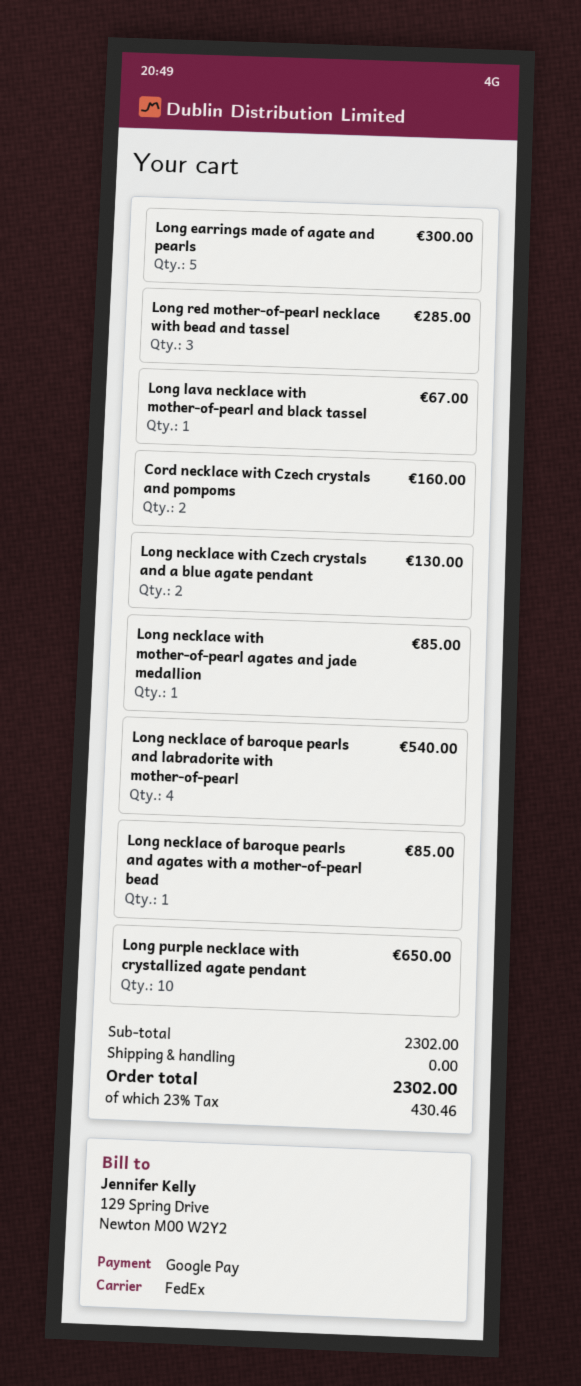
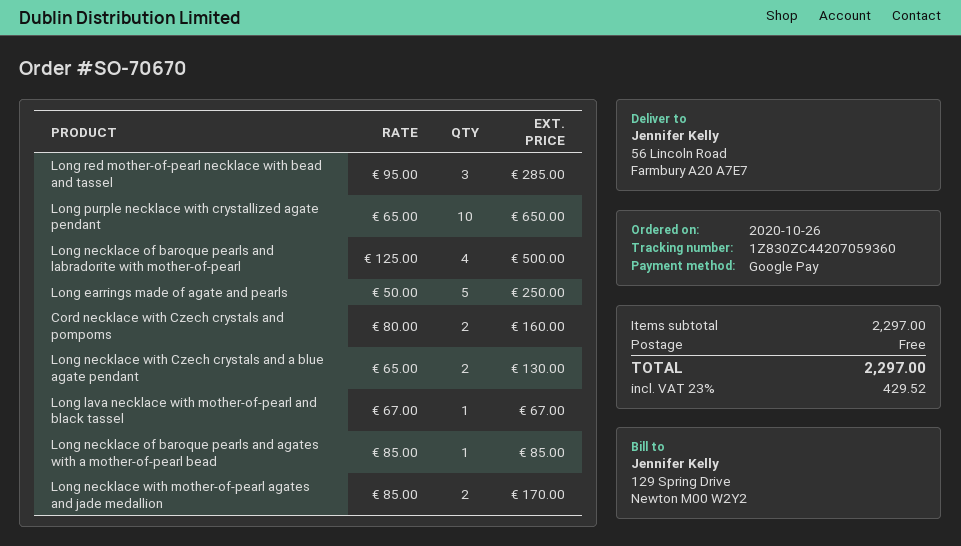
Long earrings made of agate and pearls: 5 for 300.00 -> 5 for 250.00
Long necklace with mother-of-pearl agates and jade medallion: 1 for 85.00 -> 2 for 170.00
Long necklace of baroque pearls and labradorite with mother-of-pearl: 4 for 540.00 -> 4 for 500.00
subtotal: 2302.00 -> 2297.00
tax: 23% = 430.46 -> 23% = 429.52
total: 2302.00 -> 2297.00

